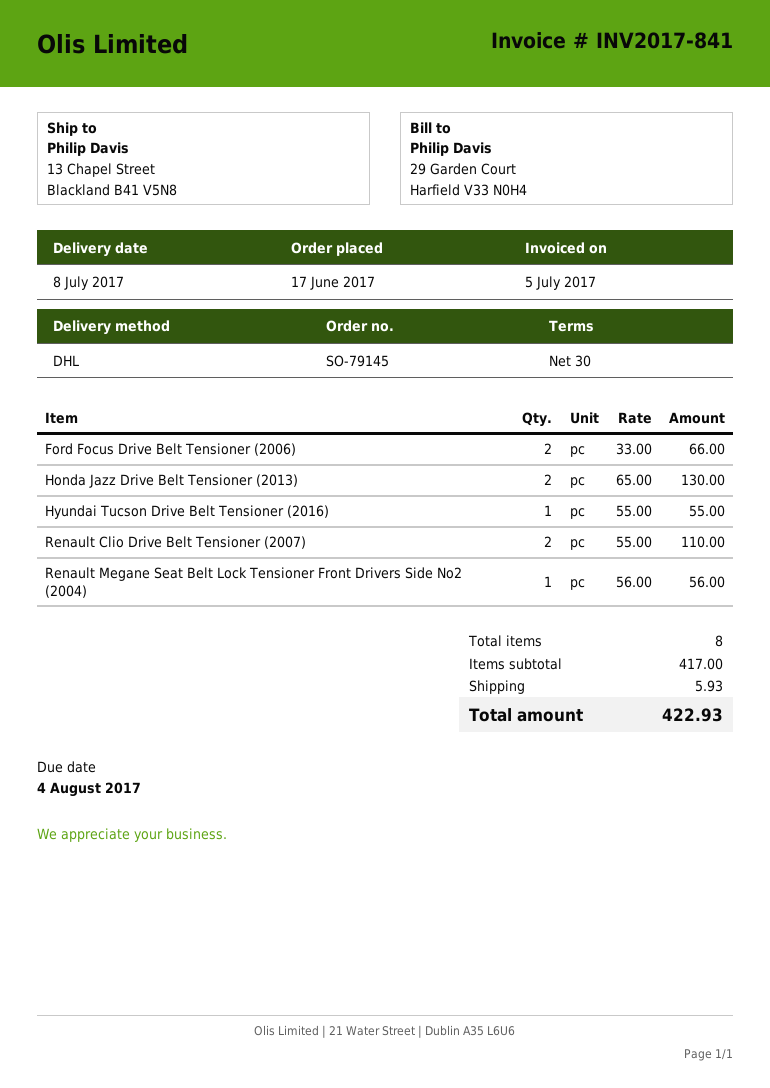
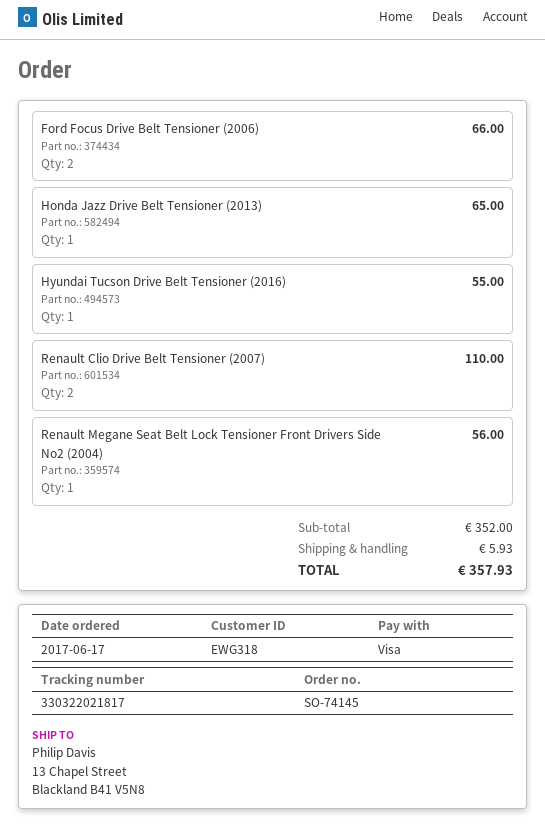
order number: SO-79145 -> SO-74145
Honda Jazz Drive Belt Tensioner (2013): 2 for 130.00 -> 1 for 65.00
subtotal: 417.00 -> 352.00
total: 422.93 -> 357.93

